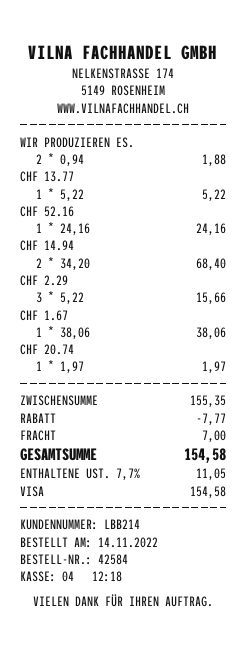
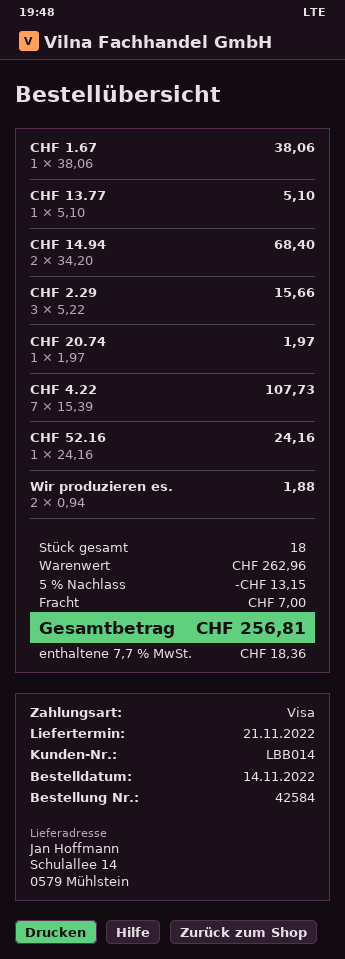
customer number: LBB214 -> LBB014
CHF 13.77: 1 x 5.22 = 5.22 -> 1 x 5.10 = 5.10
CHF 4.22: none -> 7 x 15.39 = 107.73
subtotal: 155.35 -> 262.96
discount: 7.77 -> 13.15
tax: 7.7% = 11.05 -> 7.7% = 18.36
total: 154.58 -> 256.81

